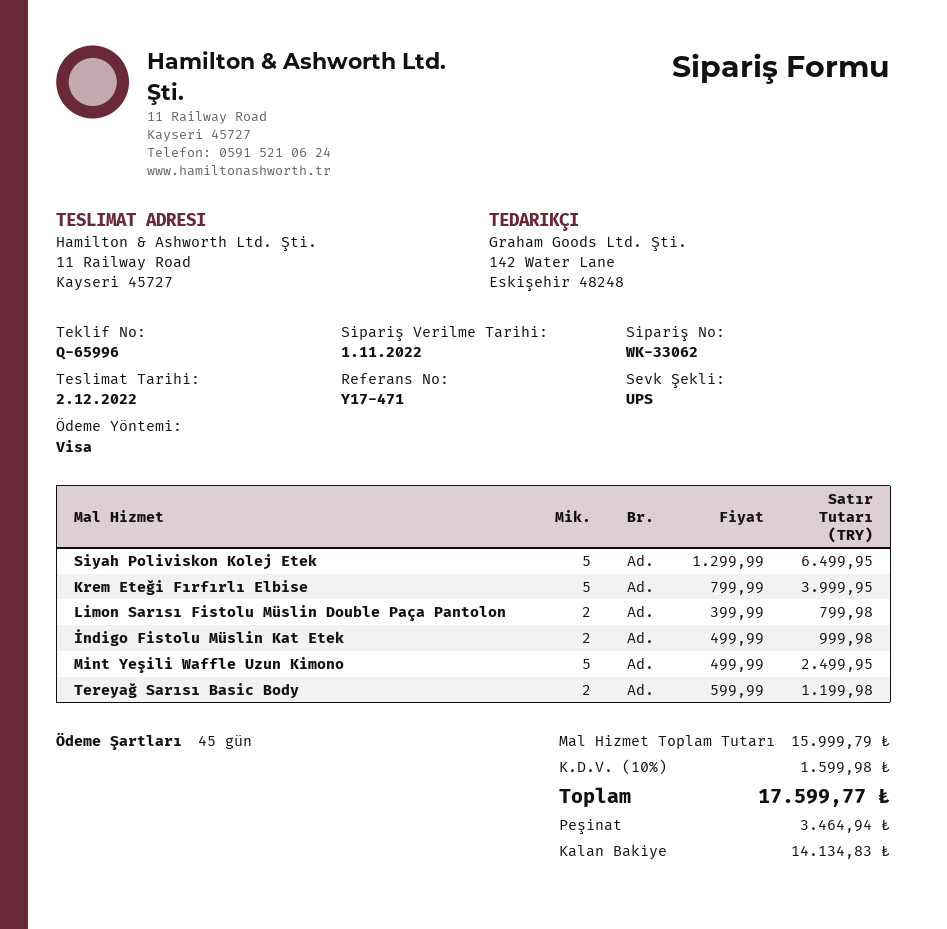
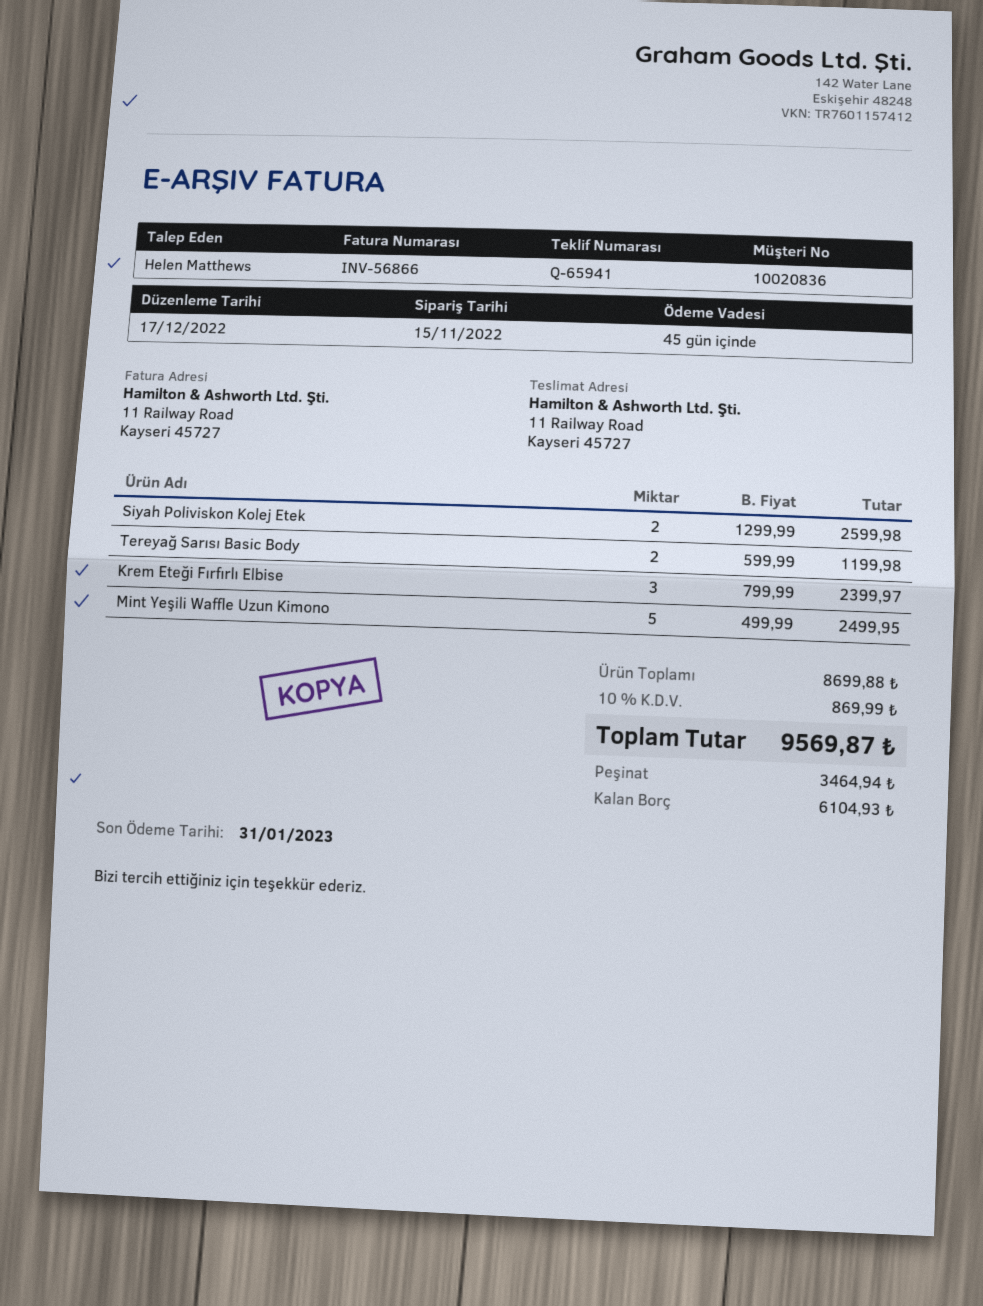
quote number: Q-65996 -> Q-65941
order date: 2022-11-01 -> 2022-11-15
Siyah Poliviskon Kolej Etek: 5 x 1299.99 = 6499.95 -> 2 x 1299.99 = 2599.98
Krem Eteği Fırfırlı Elbise: 5 x 799.99 = 3999.95 -> 3 x 799.99 = 2399.97
Limon Sarısı Fistolu Müslin Double Paça Pantolon: 2 x 399.99 = 799.98 -> none
İndigo Fistolu Müslin Kat Etek: 2 x 499.99 = 999.98 -> none
subtotal: 15999.79 -> 8699.88
tax: 10% = 1599.98 -> 10% = 869.99
total: 17599.77 -> 9569.87
balance: 14134.83 -> 6104.93

